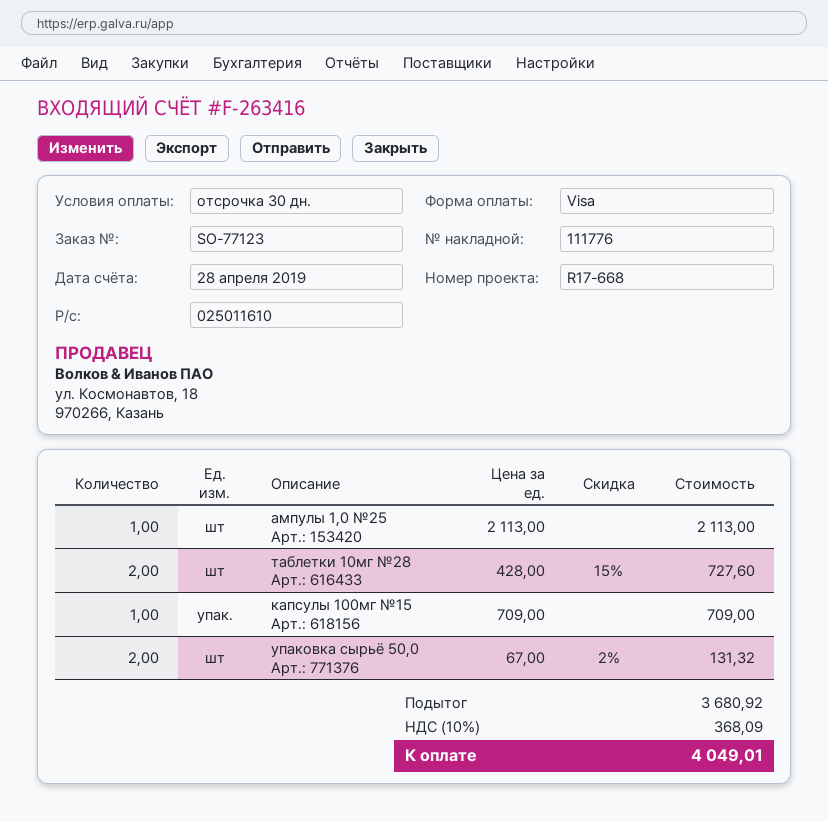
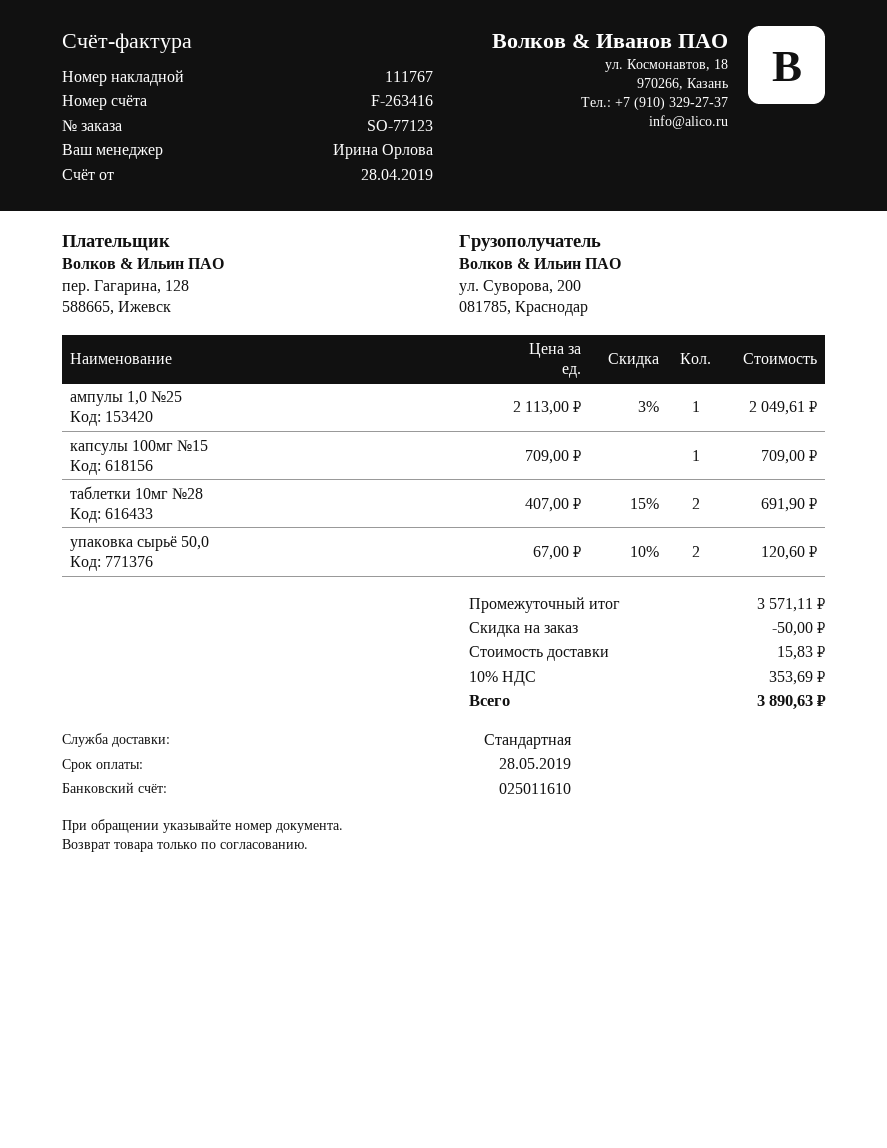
delivery note number: 111776 -> 111767
ампулы 1,0 №25: 1 x 2113.00 = 2113.00 -> 1 x 2113.00 - 3% = 2049.61
таблетки 10мг №28: 2 x 428.00 - 15% = 727.60 -> 2 x 407.00 - 15% = 691.90
упаковка сырьё 50,0: 2 x 67.00 - 2% = 131.32 -> 2 x 67.00 - 10% = 120.60
subtotal: 3680.92 -> 3571.11
discount: none -> 50.00
shipping: none -> 15.83
tax: 10% = 368.09 -> 10% = 353.69
total: 4049.01 -> 3890.63

